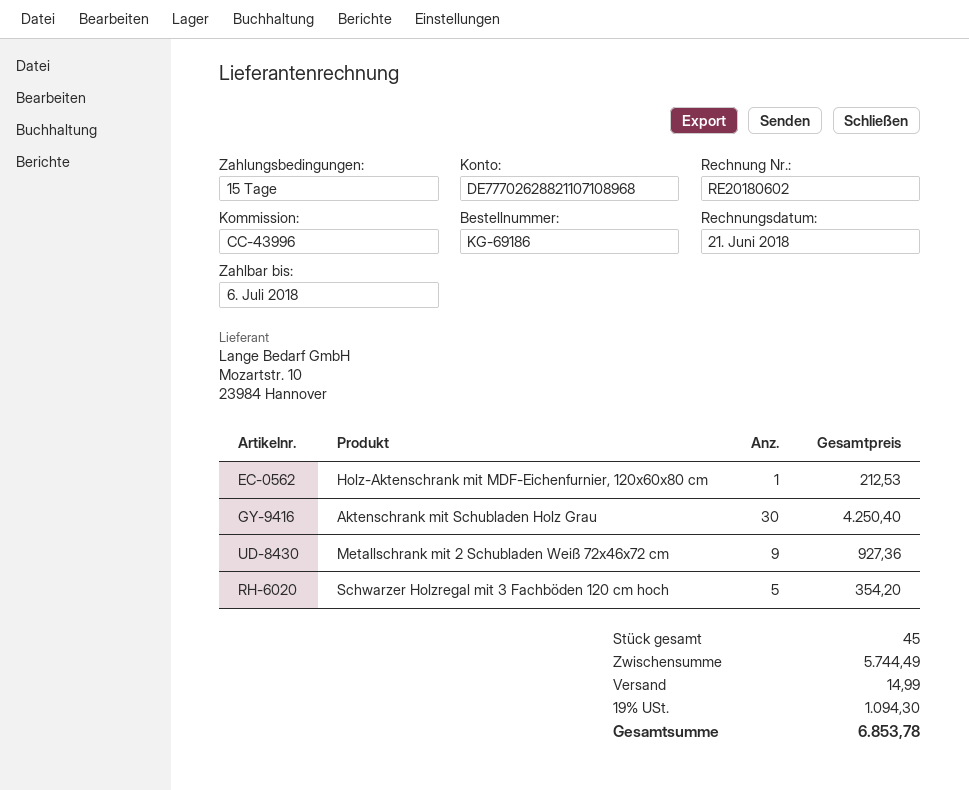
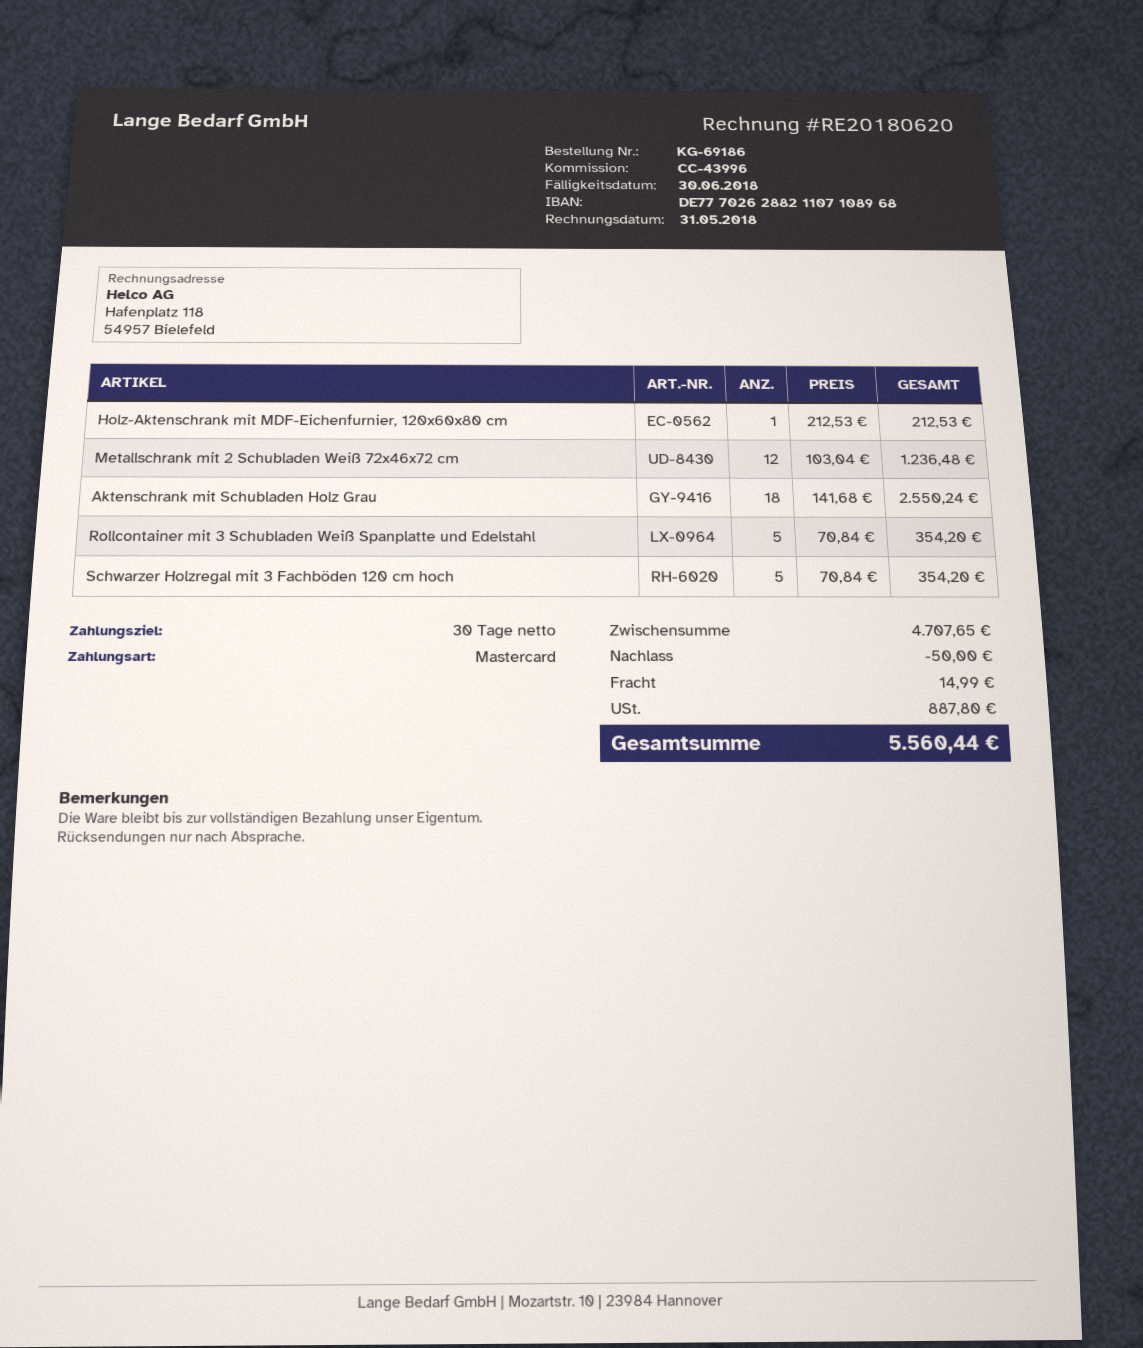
invoice number: RE20180602 -> RE20180620
invoice date: 2018-06-21 -> 2018-05-31
payment terms: 15 days -> 30 days
due date: 2018-07-06 -> 2018-06-30
Aktenschrank mit Schubladen Holz Grau: 30 for 4250.40 -> 18 for 2550.24
Metallschrank mit 2 Schubladen Weiß 72x46x72 cm: 9 for 927.36 -> 12 for 1236.48
Rollcontainer mit 3 Schubladen Weiß Spanplatte und Edelstahl: none -> 5 for 354.20
subtotal: 5744.49 -> 4707.65
discount: none -> 50.00
tax: 1094.30 -> 887.80
total: 6853.78 -> 5560.44

